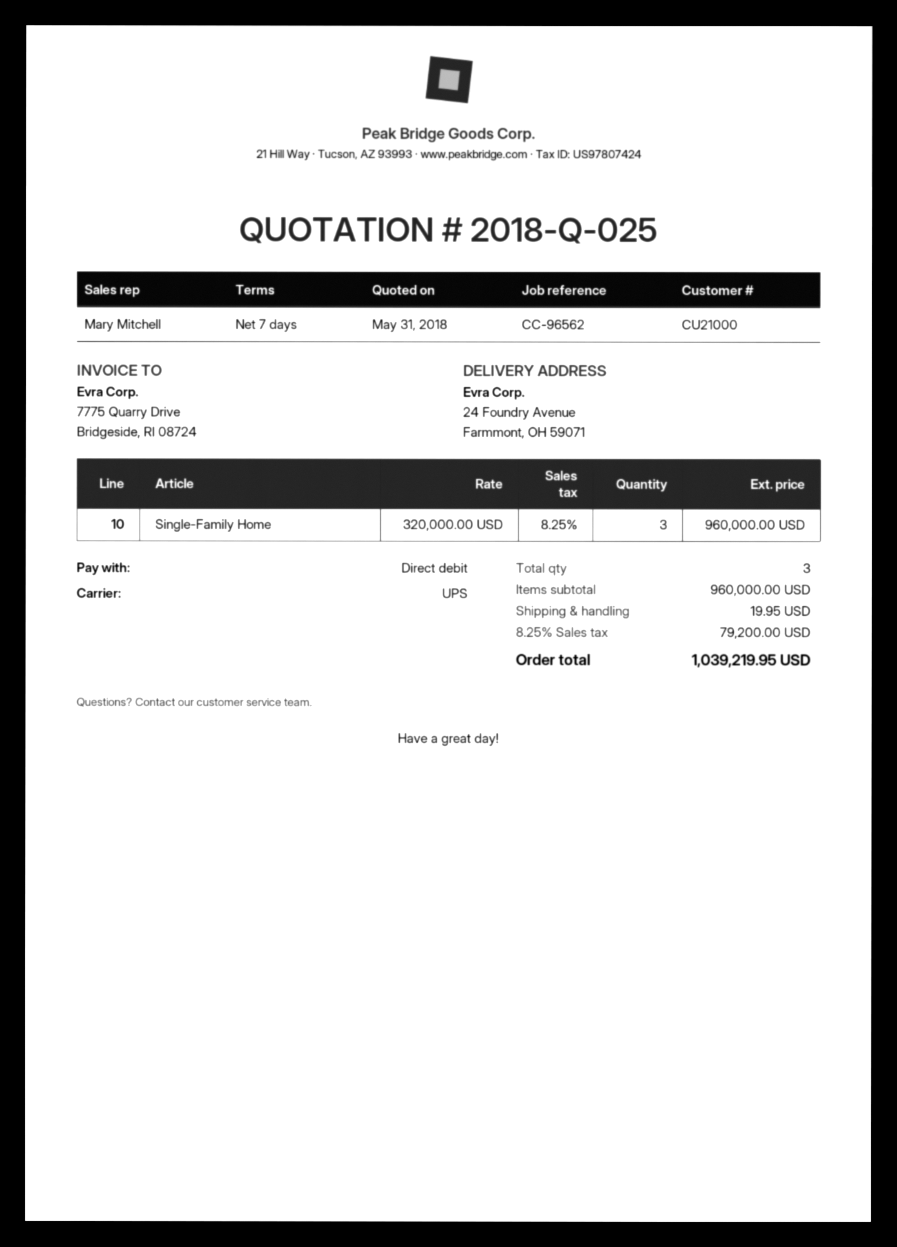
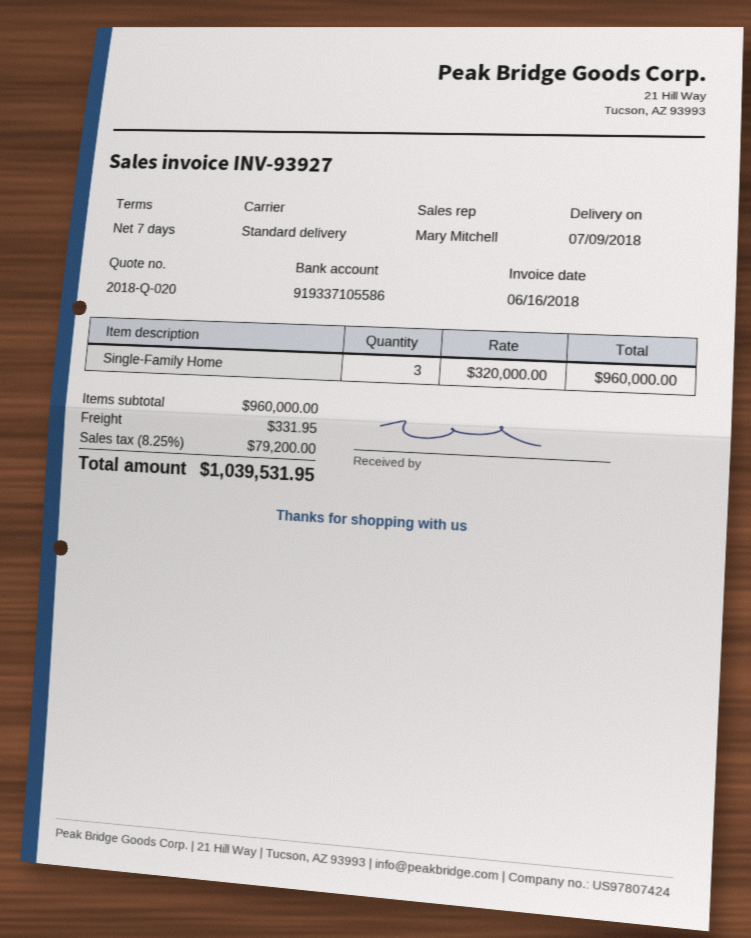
quote number: 2018-Q-025 -> 2018-Q-020
shipping method: UPS -> standard
shipping: 19.95 -> 331.95
total: 1039219.95 -> 1039531.95

